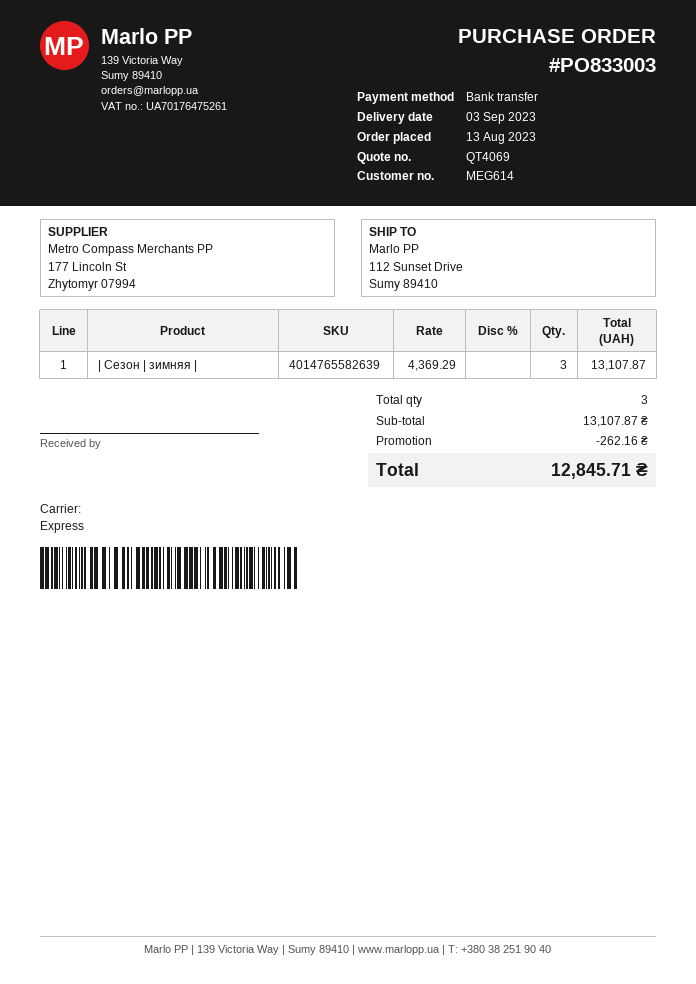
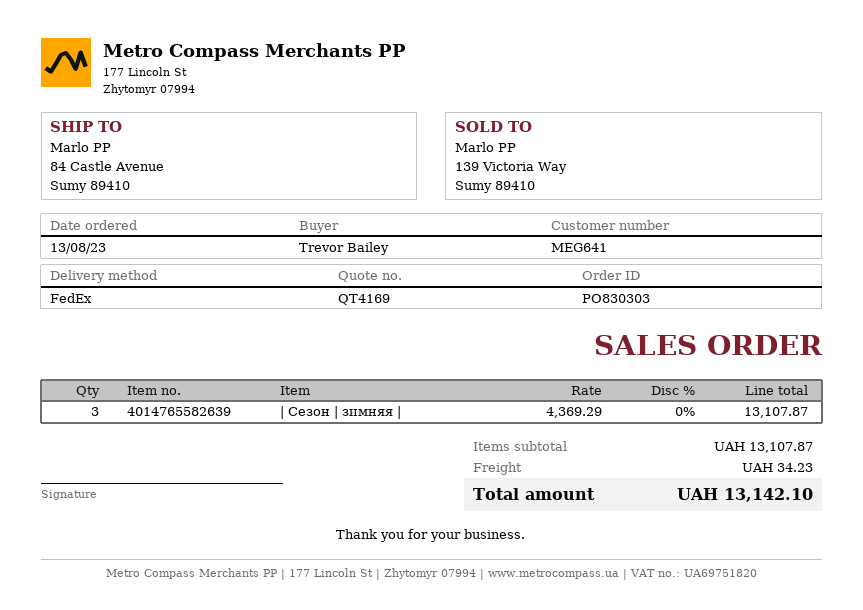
quote number: QT4069 -> QT4169
order number: PO833003 -> PO830303
customer number: MEG614 -> MEG641
shipping method: express -> FedEx
ship to: 112 Sunset Drive, Sumy 89410 -> 84 Castle Avenue, Sumy 89410
discount: 262.16 -> none
shipping: none -> 34.23
total: 12845.71 -> 13142.10

